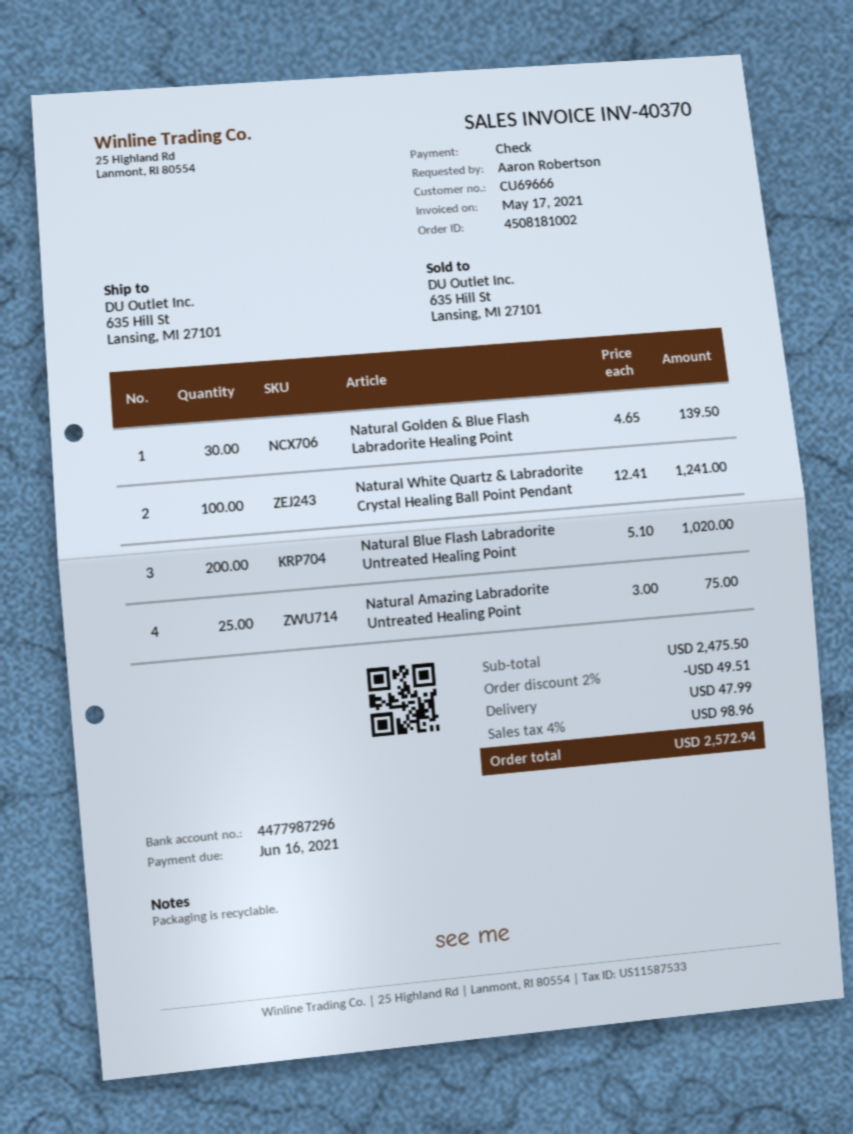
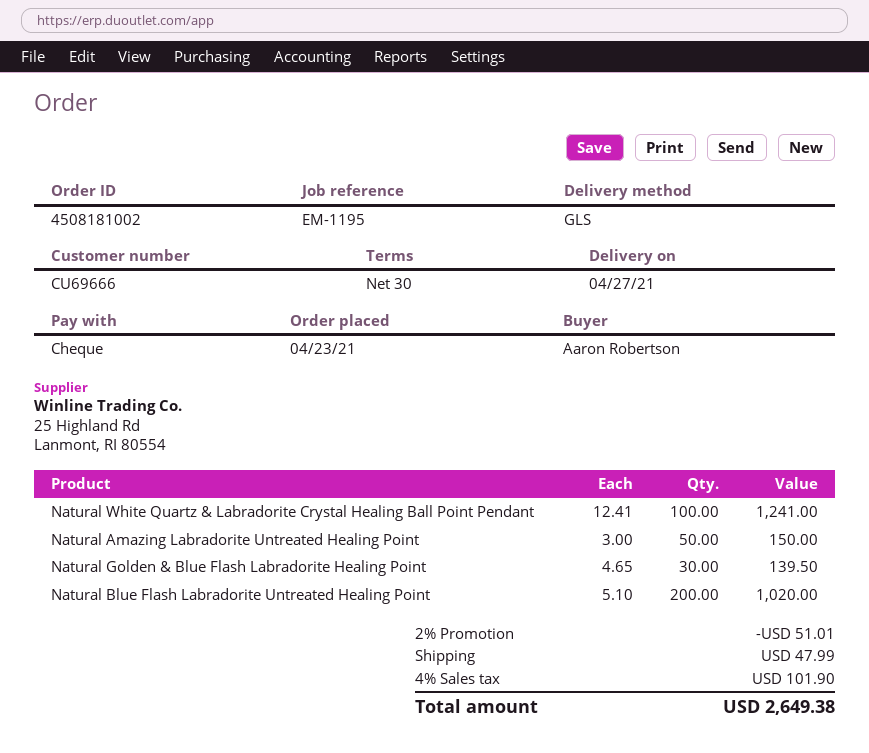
Natural Amazing Labradorite Untreated Healing Point: 25 x 3.00 = 75.00 -> 50 x 3.00 = 150.00
discount: 2% = 49.51 -> 2% = 51.01
tax: 4% = 98.96 -> 4% = 101.90
total: 2572.94 -> 2649.38

